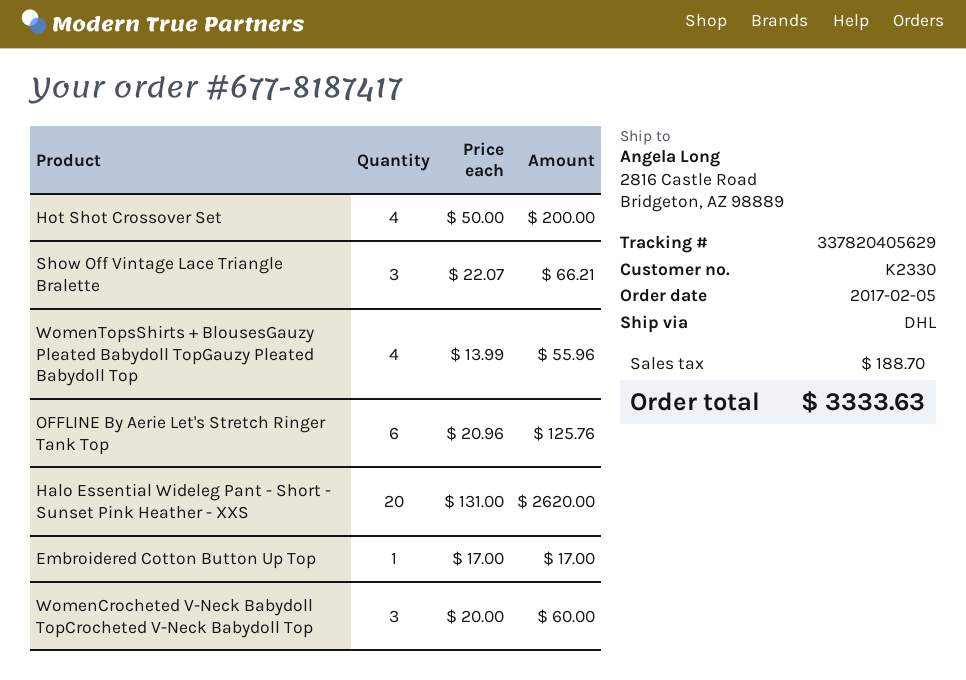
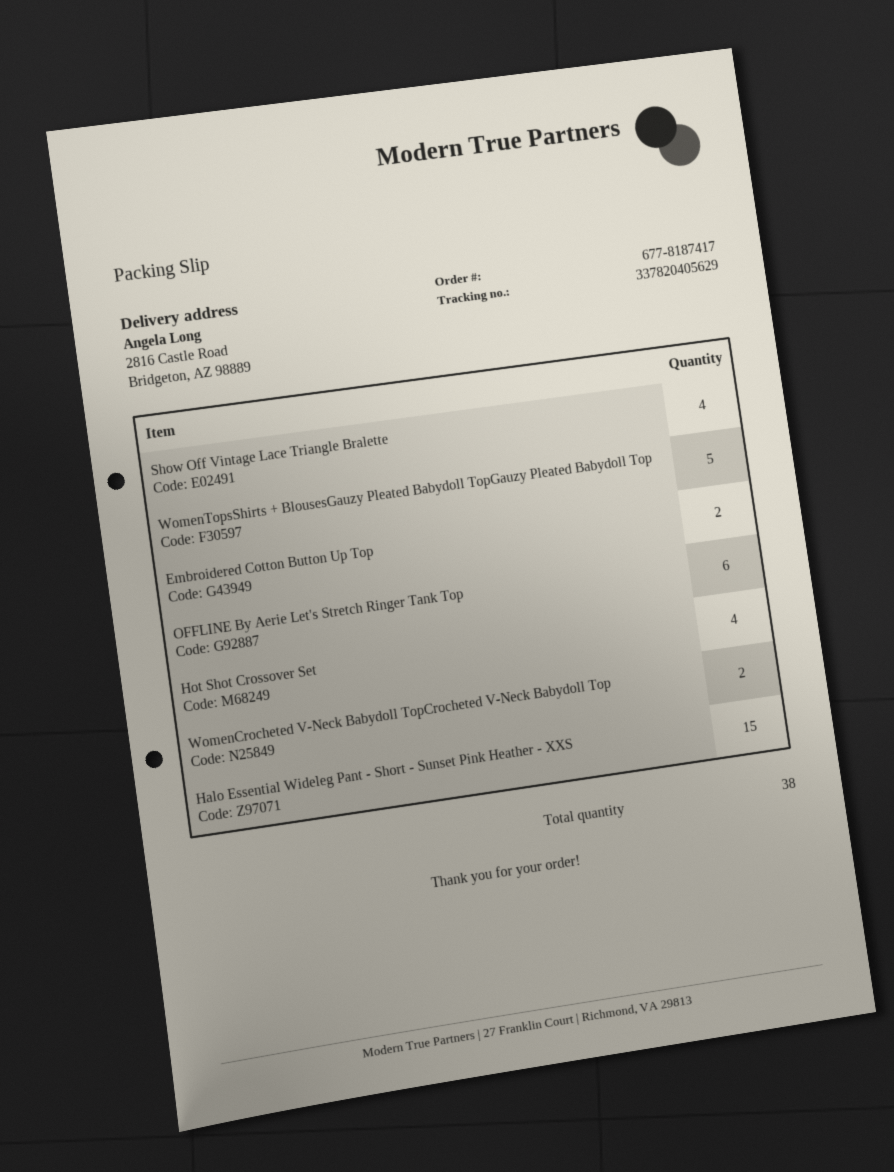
Show Off Vintage Lace Triangle Bralette: 3 -> 4
WomenTopsShirts + BlousesGauzy Pleated Babydoll TopGauzy Pleated Babydoll Top: 4 -> 5
Halo Essential Wideleg Pant - Short - Sunset Pink Heather - XXS: 20 -> 15
Embroidered Cotton Button Up Top: 1 -> 2
WomenCrocheted V-Neck Babydoll TopCrocheted V-Neck Babydoll Top: 3 -> 2

